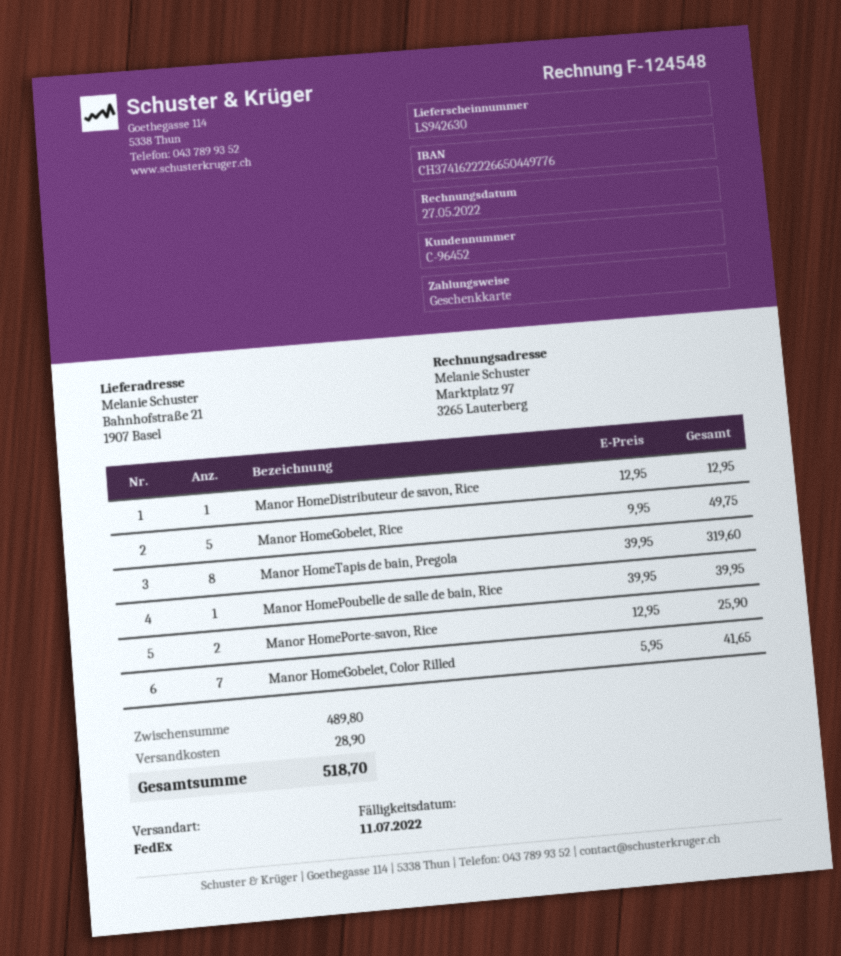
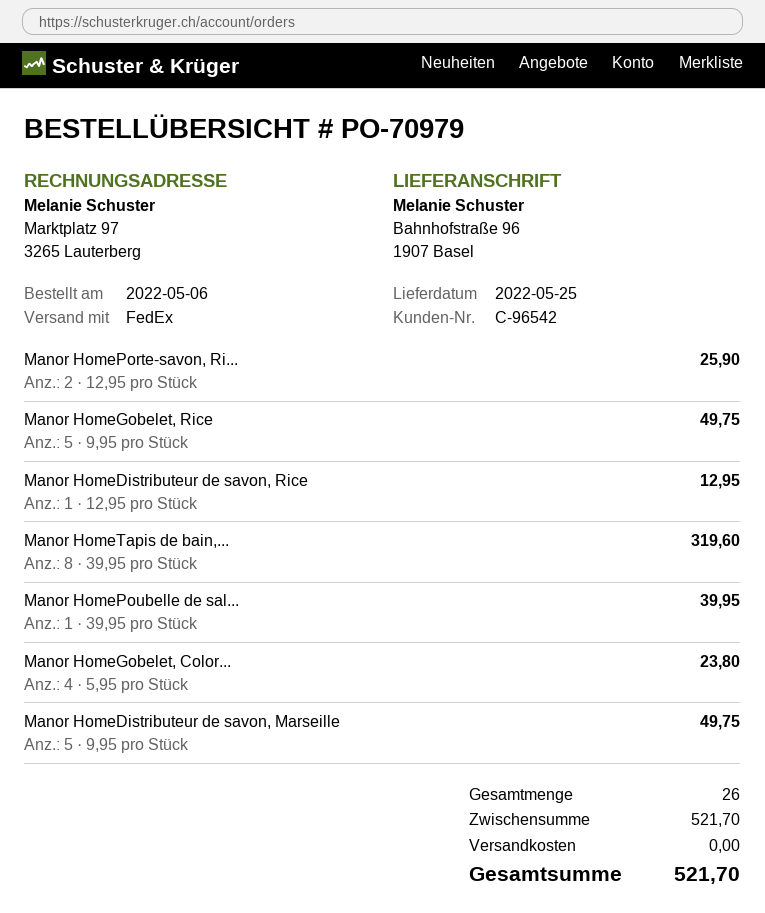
customer number: C-96452 -> C-96542
ship to: Bahnhofstraße 21, 1907 Basel -> Bahnhofstraße 96, 1907 Basel
Manor HomeGobelet, Color Rilled: 7 x 5.95 = 41.65 -> 4 x 5.95 = 23.80
Manor HomeDistributeur de savon, Marseille: none -> 5 x 9.95 = 49.75
subtotal: 489.80 -> 521.70
shipping: 28.90 -> 0.00
total: 518.70 -> 521.70

